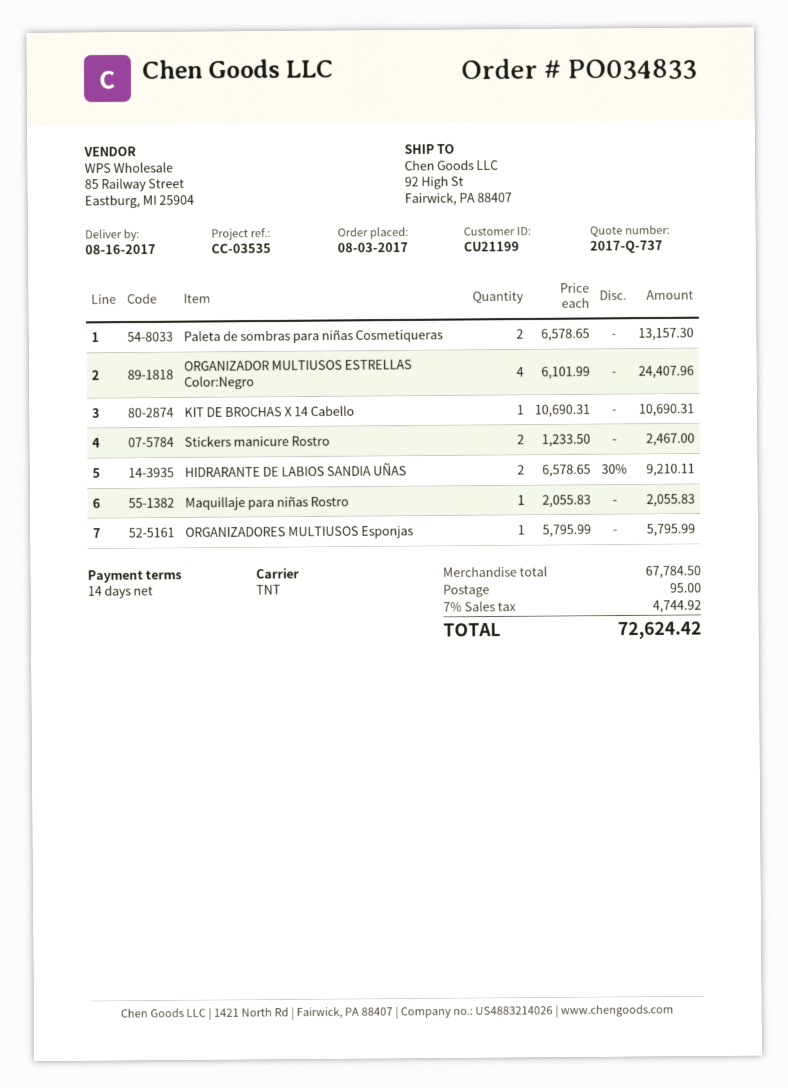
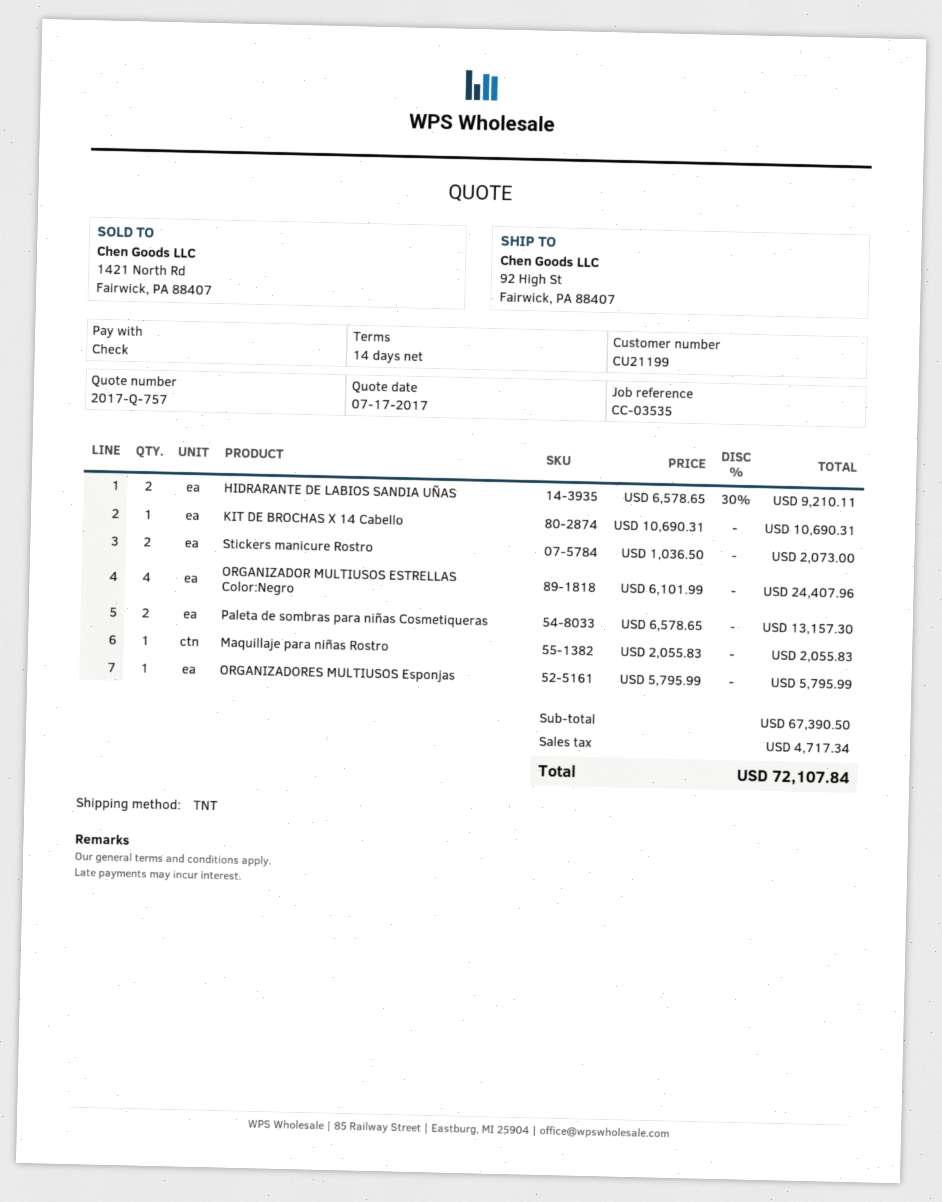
quote number: 2017-Q-737 -> 2017-Q-757
Stickers manicure Rostro: 2 x 1233.50 = 2467.00 -> 2 x 1036.50 = 2073.00
subtotal: 67784.50 -> 67390.50
shipping: 95.00 -> none
tax: 4744.92 -> 4717.34
total: 72624.42 -> 72107.84

